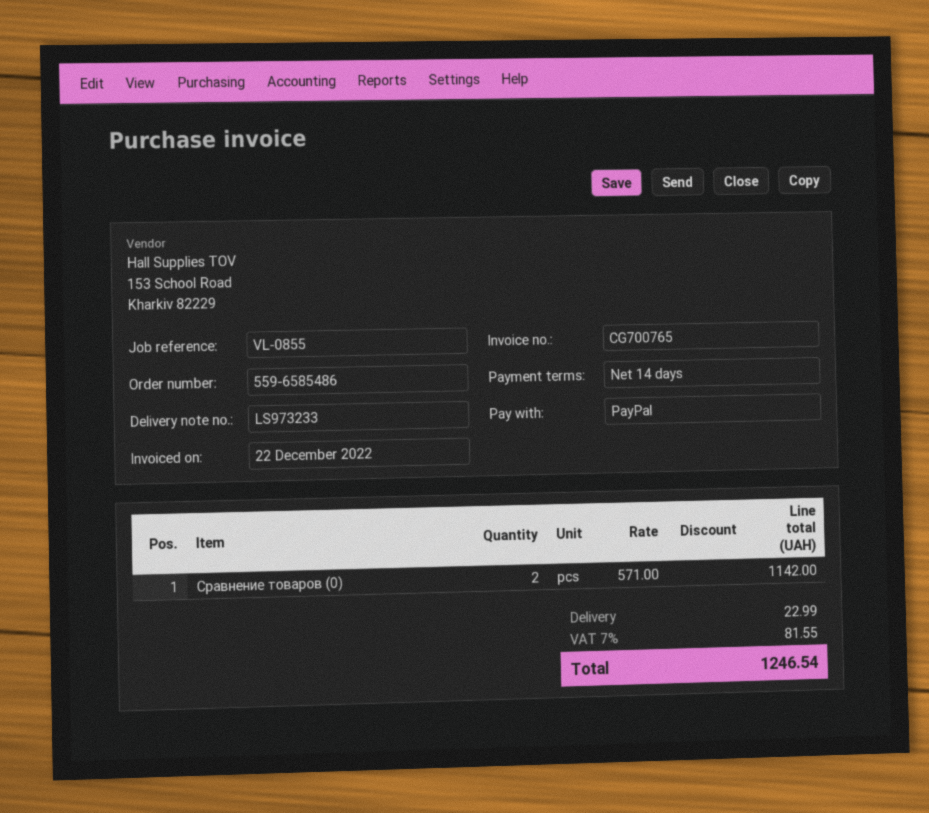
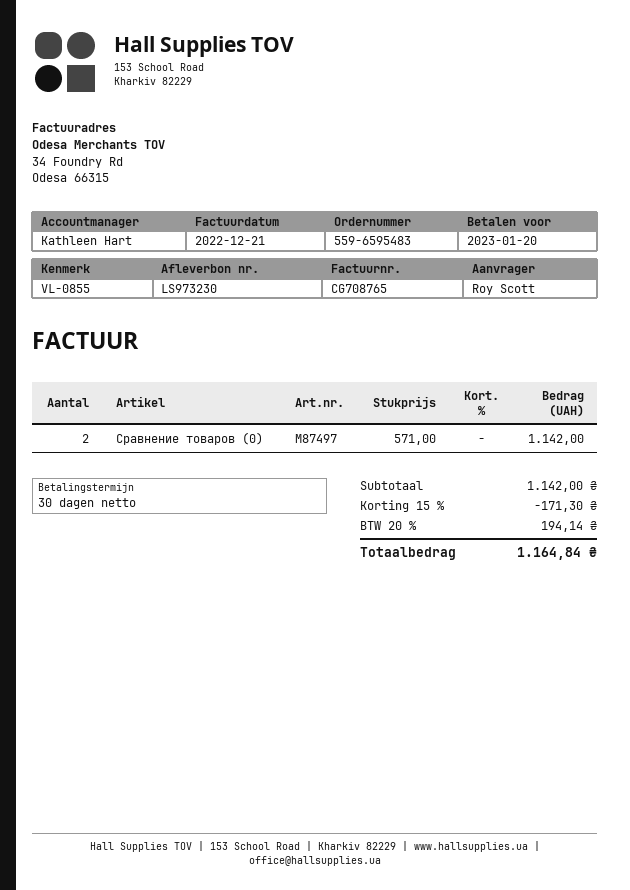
order number: 559-6585486 -> 559-6595483
delivery note number: LS973233 -> LS973230
invoice number: CG700765 -> CG708765
invoice date: 2022-12-22 -> 2022-12-21
payment terms: 14 days -> 30 days
discount: none -> 15% = 171.30
shipping: 22.99 -> none
tax: 7% = 81.55 -> 20% = 194.14
total: 1246.54 -> 1164.84

